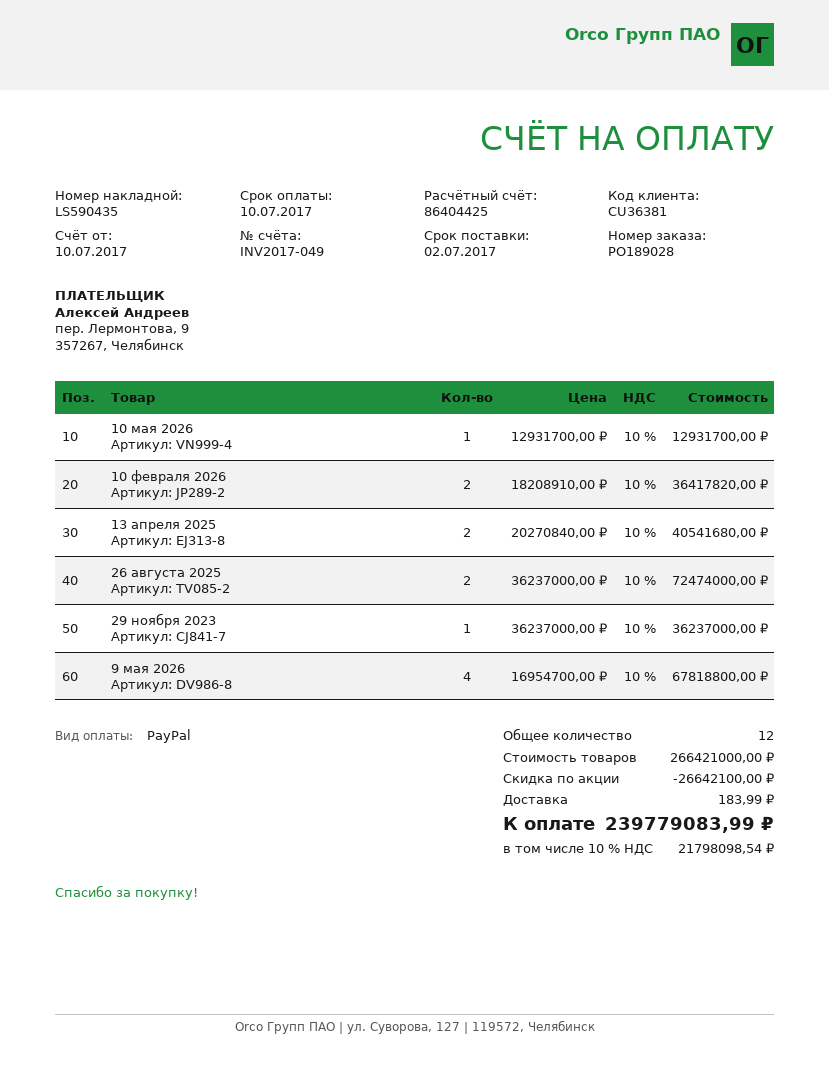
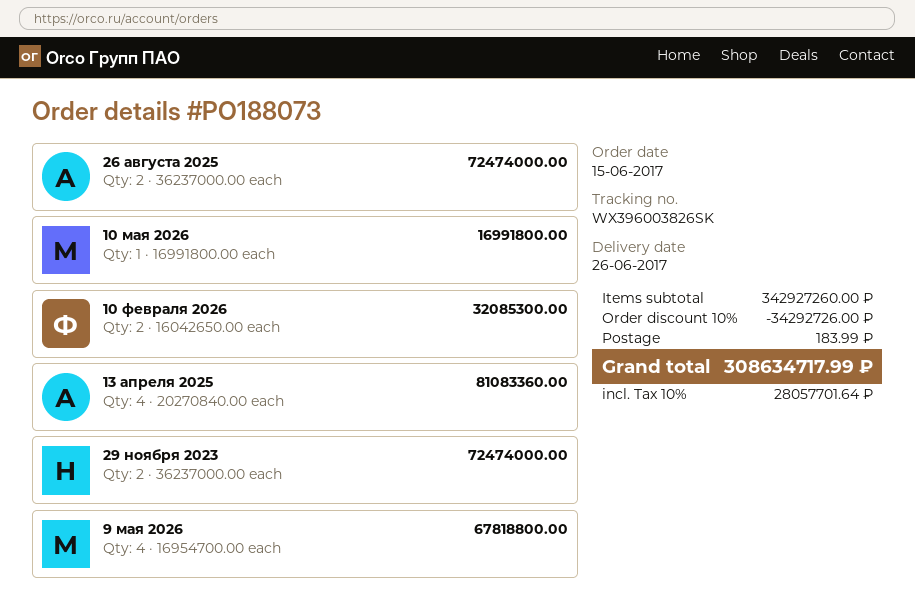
order number: PO189028 -> PO188073
delivery date: 2017-07-02 -> 2017-06-26
10 мая 2026: 1 x 12931700.00 = 12931700.00 -> 1 x 16991800.00 = 16991800.00
10 февраля 2026: 2 x 18208910.00 = 36417820.00 -> 2 x 16042650.00 = 32085300.00
13 апреля 2025: 2 x 20270840.00 = 40541680.00 -> 4 x 20270840.00 = 81083360.00
29 ноября 2023: 1 x 36237000.00 = 36237000.00 -> 2 x 36237000.00 = 72474000.00
subtotal: 266421000.00 -> 342927260.00
discount: 26642100.00 -> 34292726.00
tax: 10% = 21798098.54 -> 10% = 28057701.64
total: 239779083.99 -> 308634717.99

